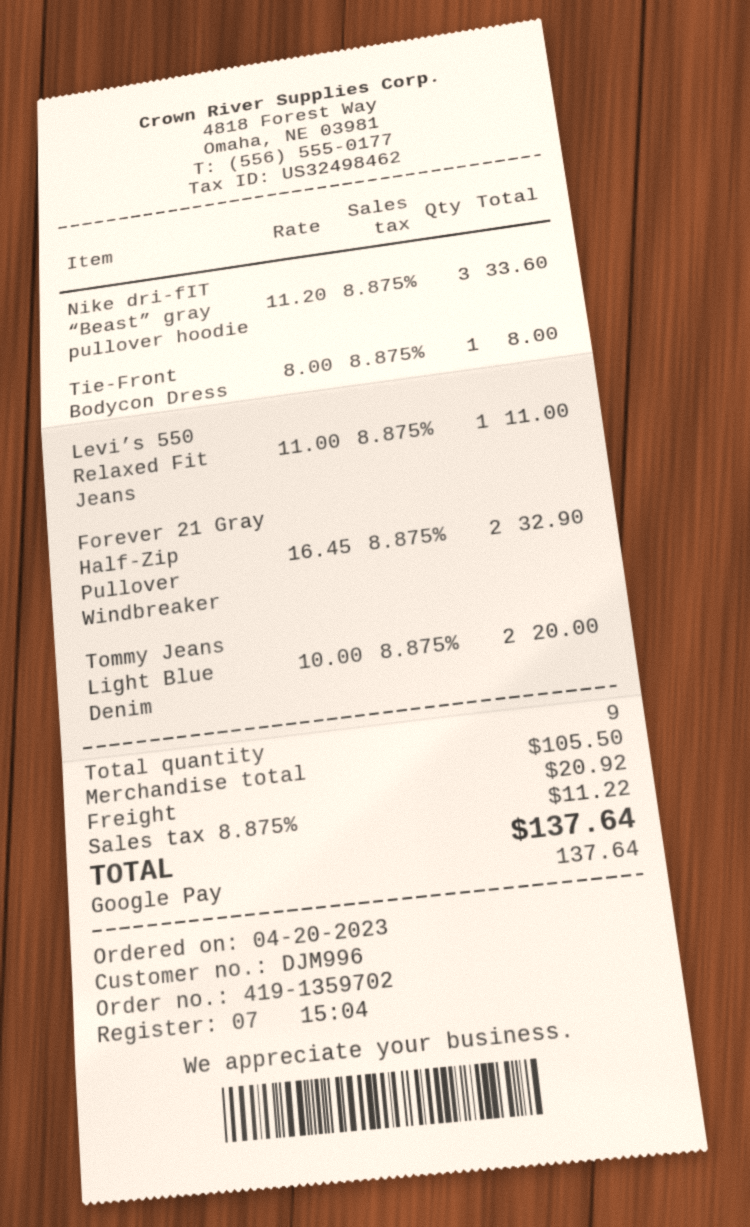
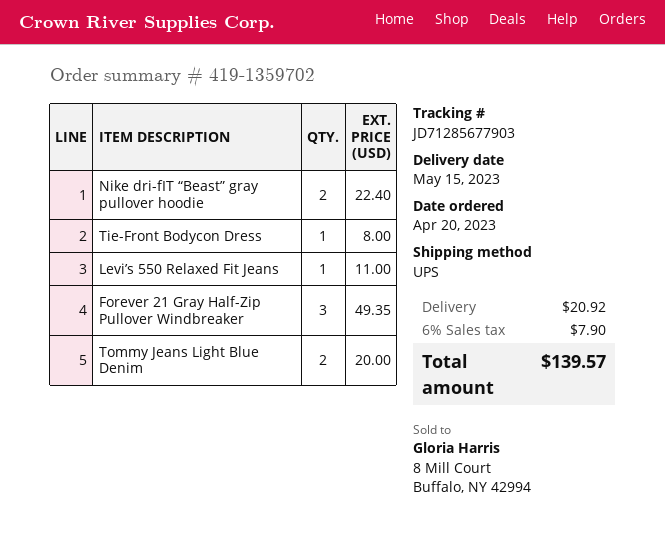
Nike dri-fIT “Beast” gray pullover hoodie: 3 for 33.60 -> 2 for 22.40
Forever 21 Gray Half-Zip Pullover Windbreaker: 2 for 32.90 -> 3 for 49.35
tax: 8.875% = 11.22 -> 6% = 7.90
total: 137.64 -> 139.57

